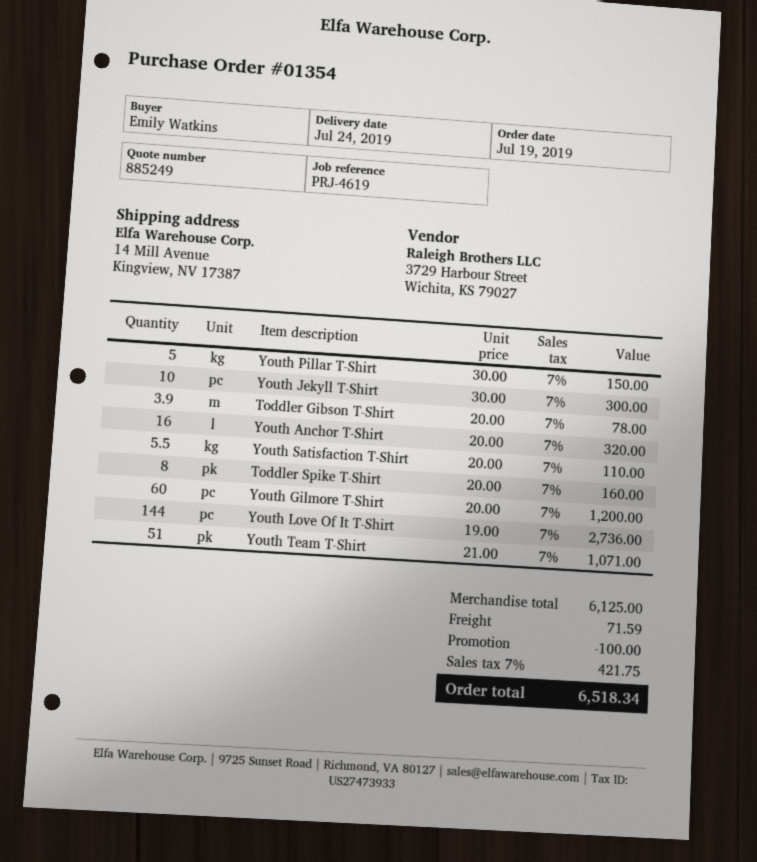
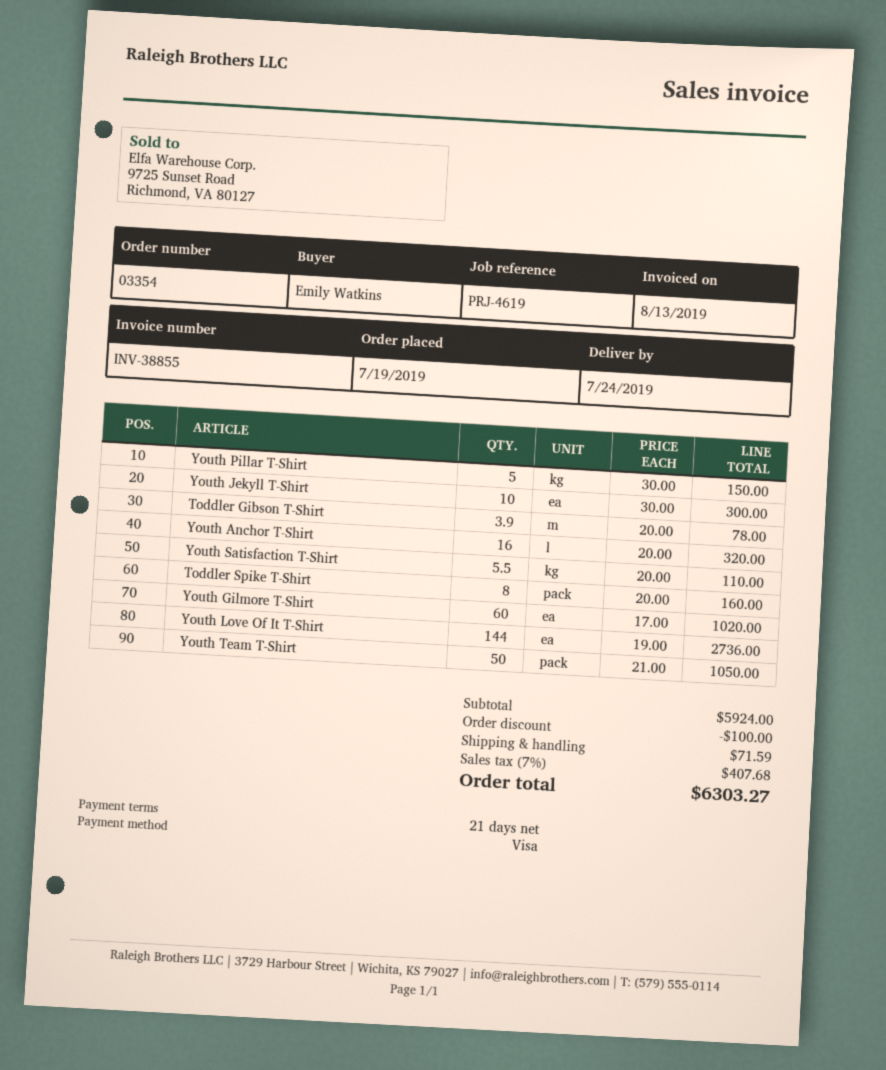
order number: 01354 -> 03354
Youth Gilmore T-Shirt: 60 x 20.00 = 1200.00 -> 60 x 17.00 = 1020.00
Youth Team T-Shirt: 51 x 21.00 = 1071.00 -> 50 x 21.00 = 1050.00
subtotal: 6125.00 -> 5924.00
tax: 7% = 421.75 -> 7% = 407.68
total: 6518.34 -> 6303.27

